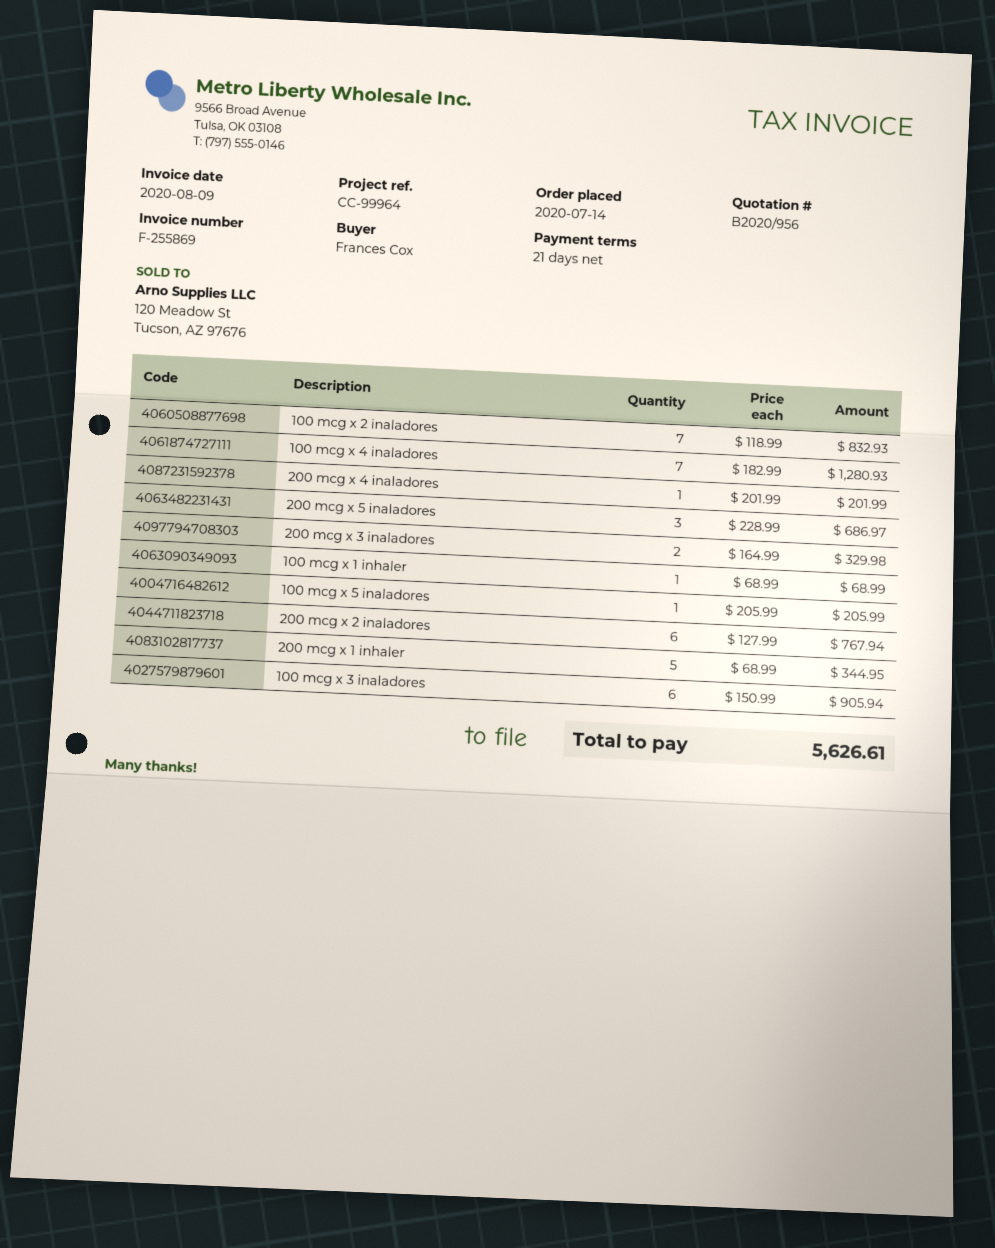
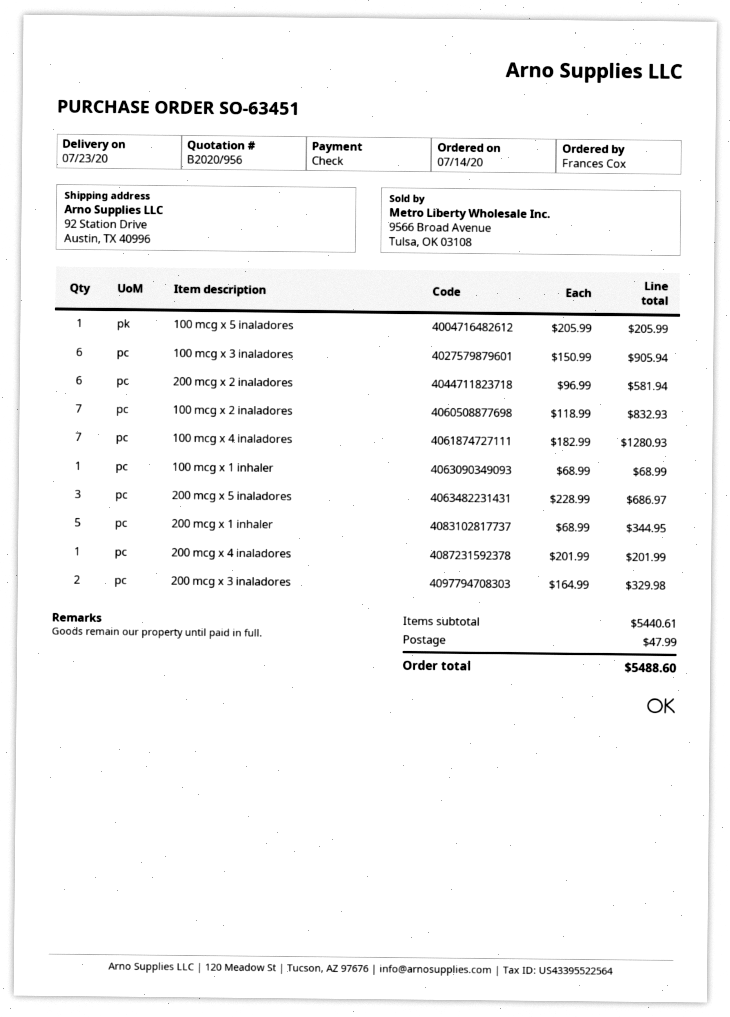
200 mcg x 2 inaladores: 6 x 127.99 = 767.94 -> 6 x 96.99 = 581.94
shipping: none -> 47.99
total: 5626.61 -> 5488.60

